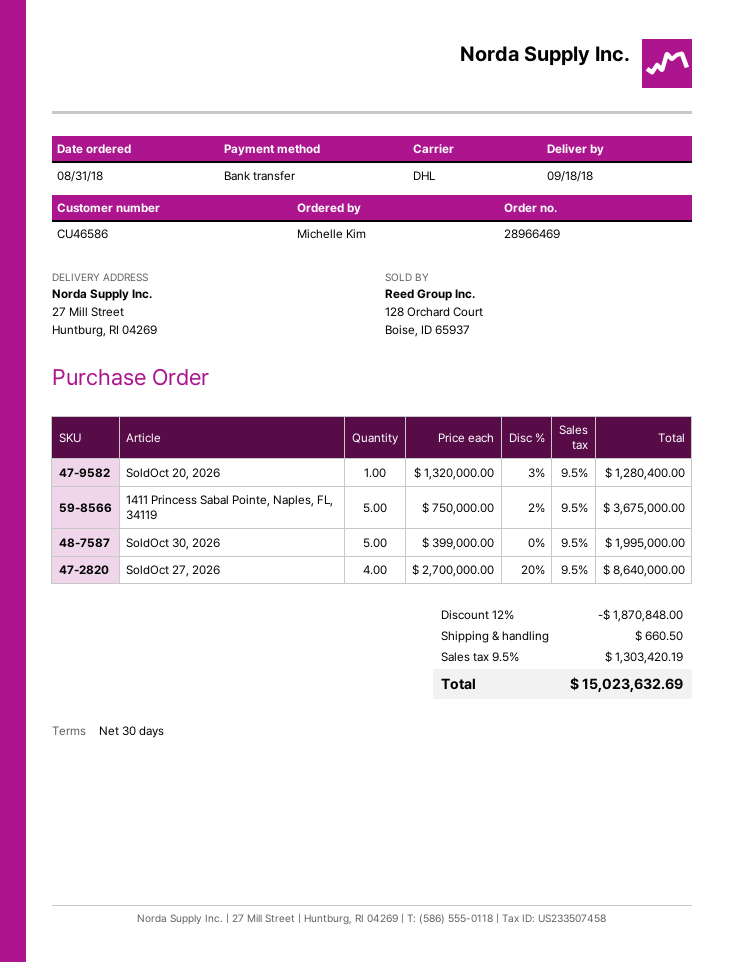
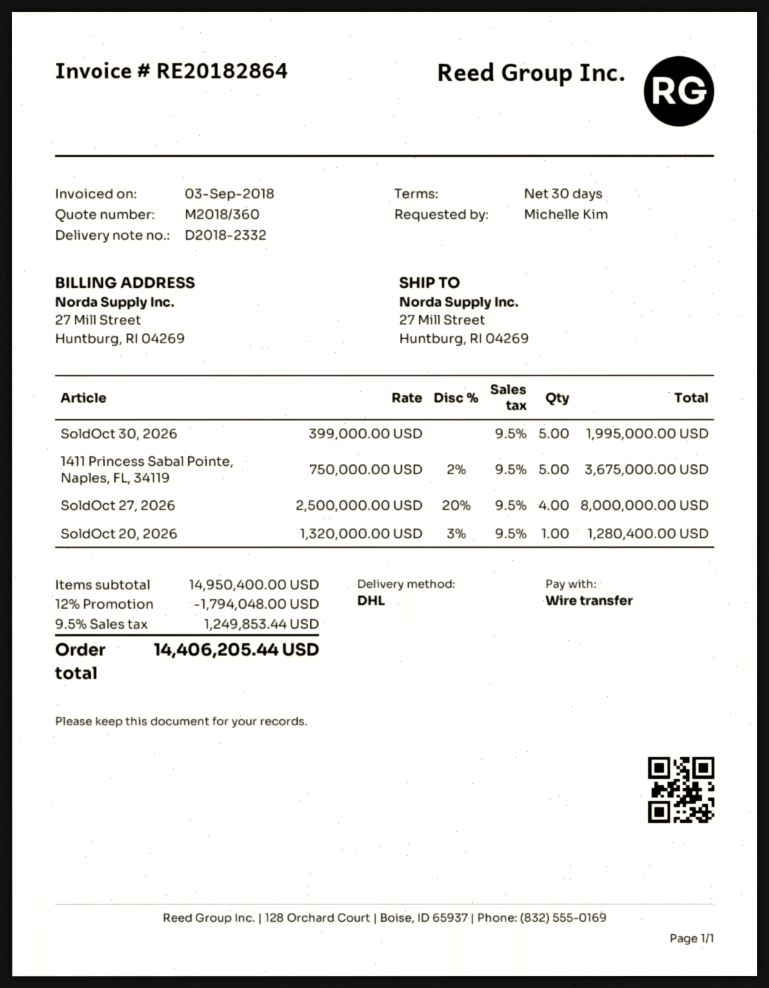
SoldOct 27, 2026: 4 x 2700000.00 - 20% = 8640000.00 -> 4 x 2500000.00 - 20% = 8000000.00
discount: 12% = 1870848.00 -> 12% = 1794048.00
shipping: 660.50 -> none
tax: 9.5% = 1303420.19 -> 9.5% = 1249853.44
total: 15023632.69 -> 14406205.44

